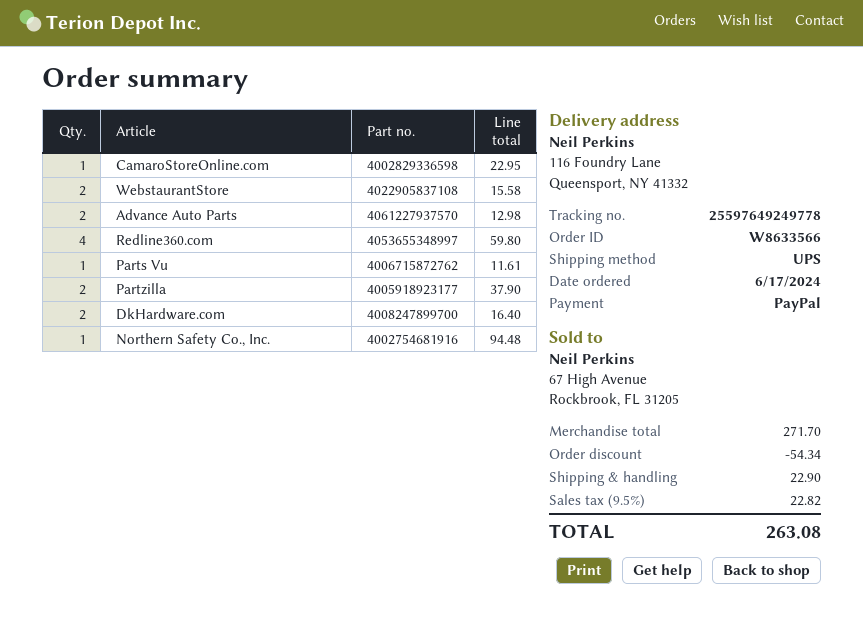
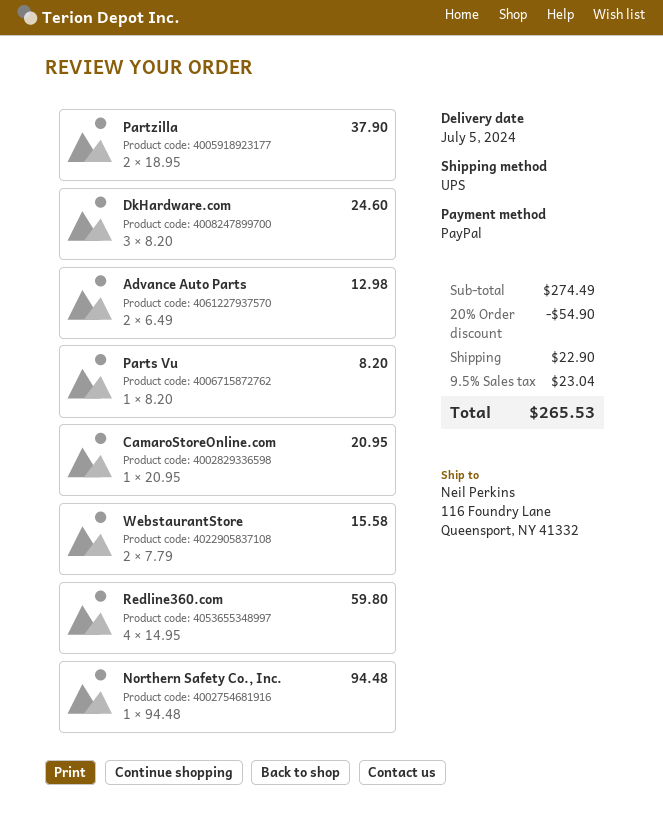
CamaroStoreOnline.com: 1 for 22.95 -> 1 for 20.95
Parts Vu: 1 for 11.61 -> 1 for 8.20
DkHardware.com: 2 for 16.40 -> 3 for 24.60
subtotal: 271.70 -> 274.49
discount: 54.34 -> 54.90
tax: 9.5% = 22.82 -> 9.5% = 23.04
total: 263.08 -> 265.53

